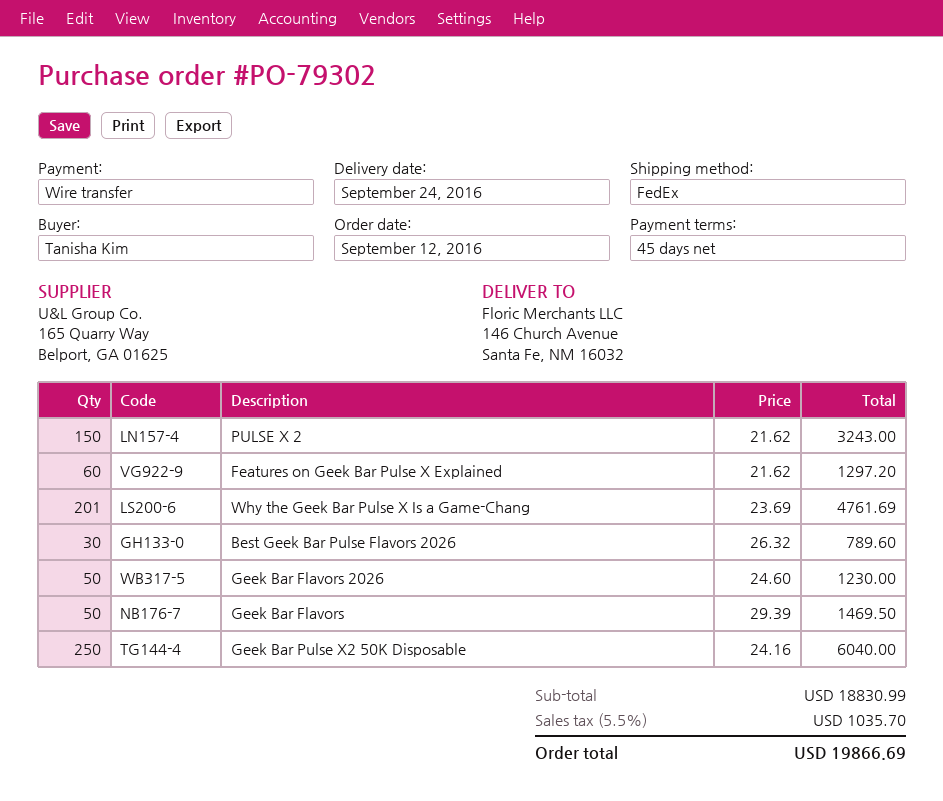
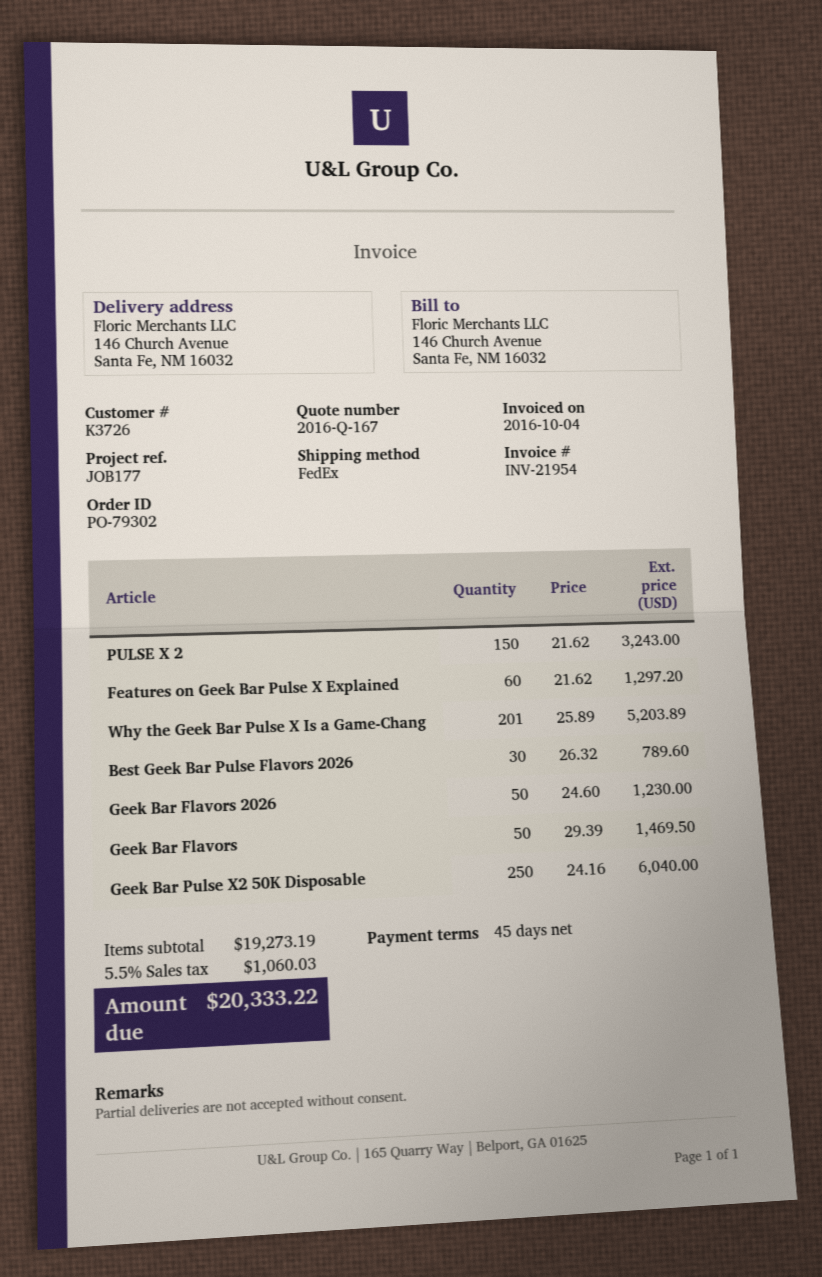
Why the Geek Bar Pulse X Is a Game-Chang: 201 x 23.69 = 4761.69 -> 201 x 25.89 = 5203.89
subtotal: 18830.99 -> 19273.19
tax: 5.5% = 1035.70 -> 5.5% = 1060.03
total: 19866.69 -> 20333.22

